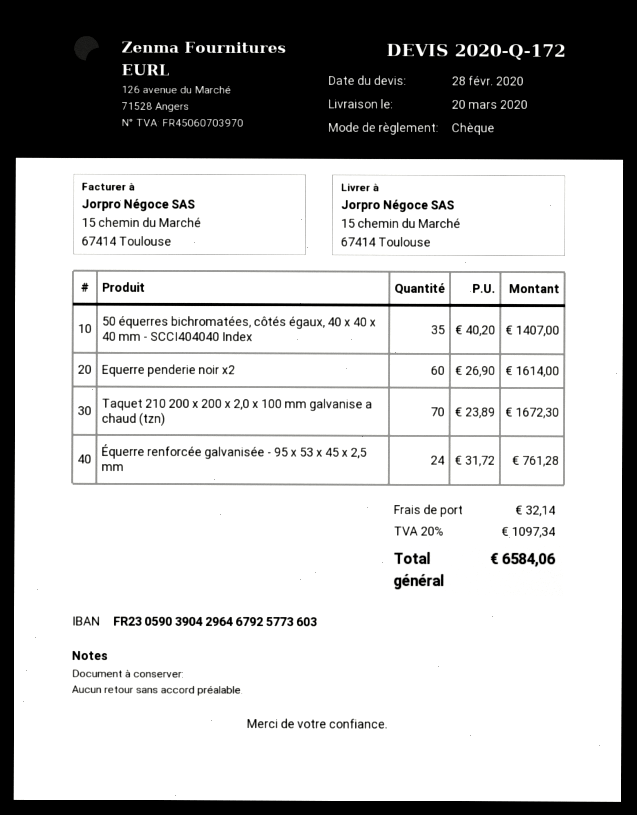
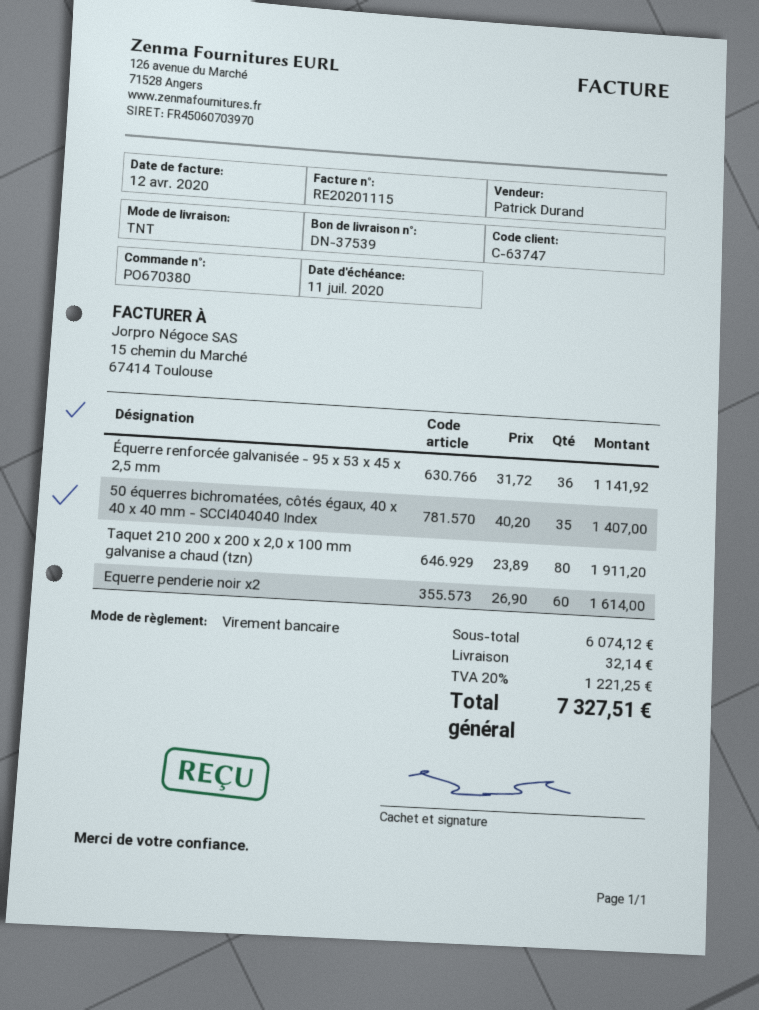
payment method: cheque -> bank transfer
Taquet 210 200 x 200 x 2,0 x 100 mm galvanise a chaud (tzn): 70 x 23.89 = 1672.30 -> 80 x 23.89 = 1911.20
Équerre renforcée galvanisée - 95 x 53 x 45 x 2,5 mm: 24 x 31.72 = 761.28 -> 36 x 31.72 = 1141.92
tax: 20% = 1097.34 -> 20% = 1221.25
total: 6584.06 -> 7327.51

